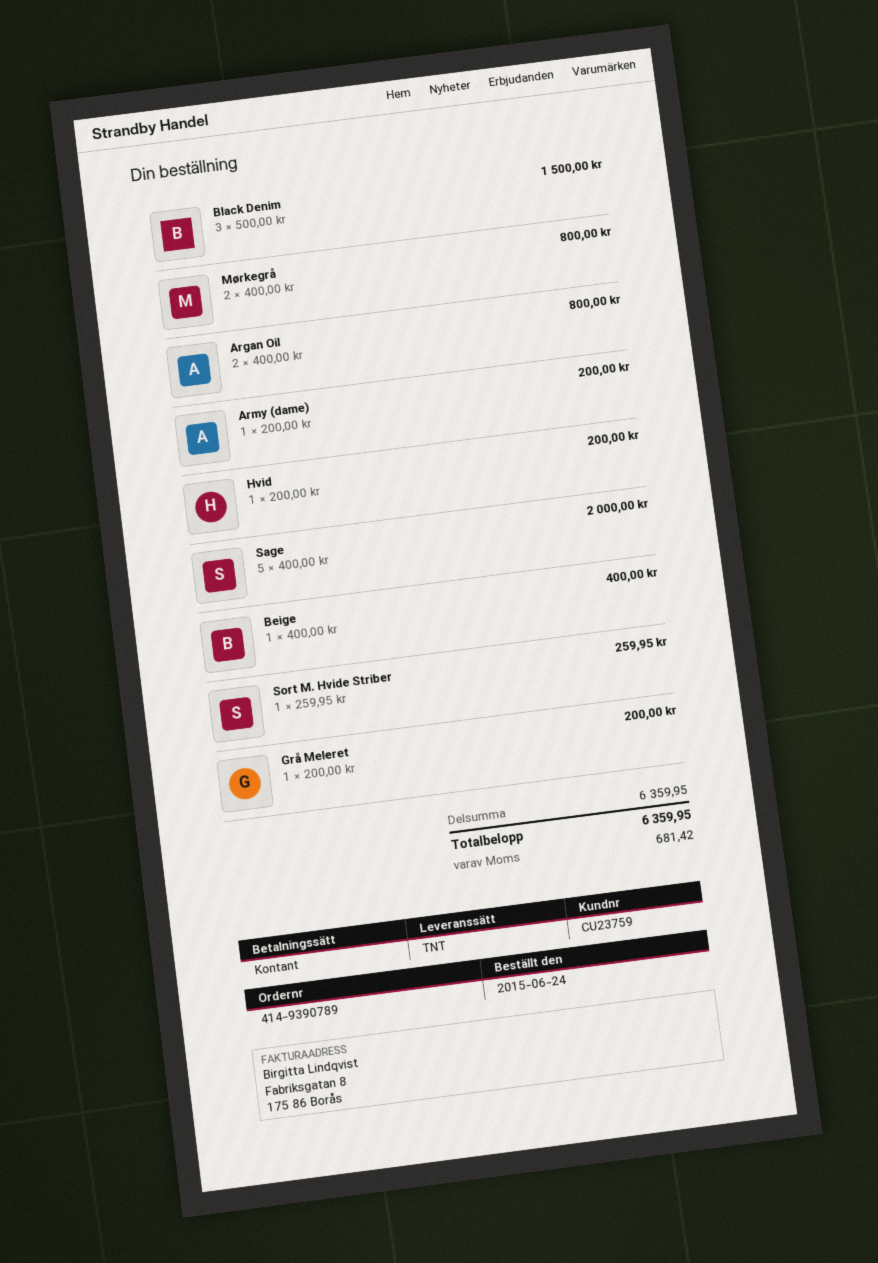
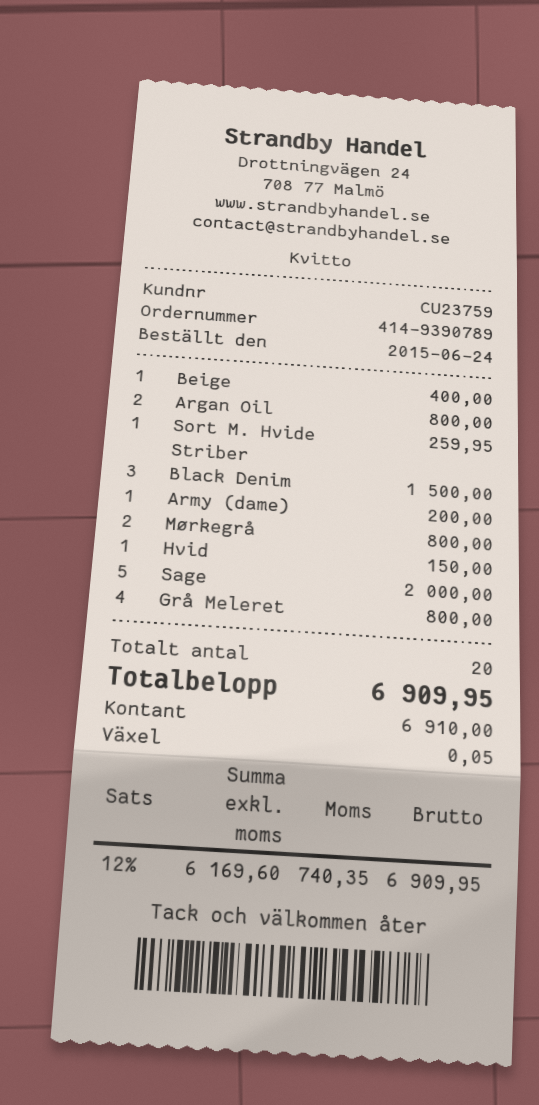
Hvid: 1 for 200.00 -> 1 for 150.00
Grå Meleret: 1 for 200.00 -> 4 for 800.00
tax: 681.42 -> 740.35
total: 6359.95 -> 6909.95

